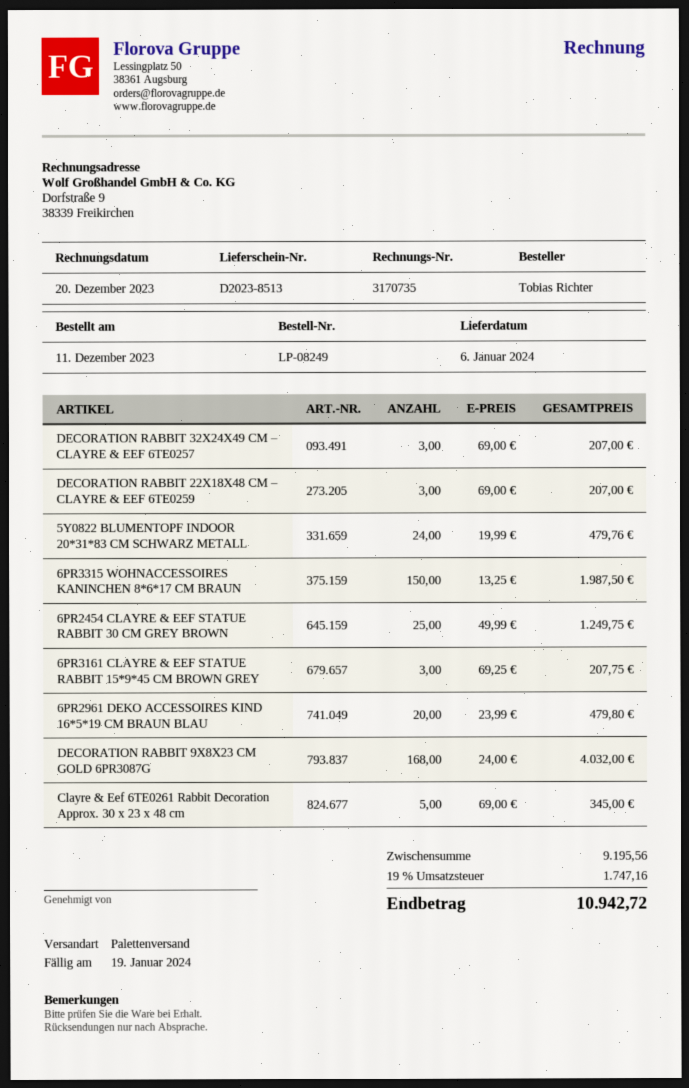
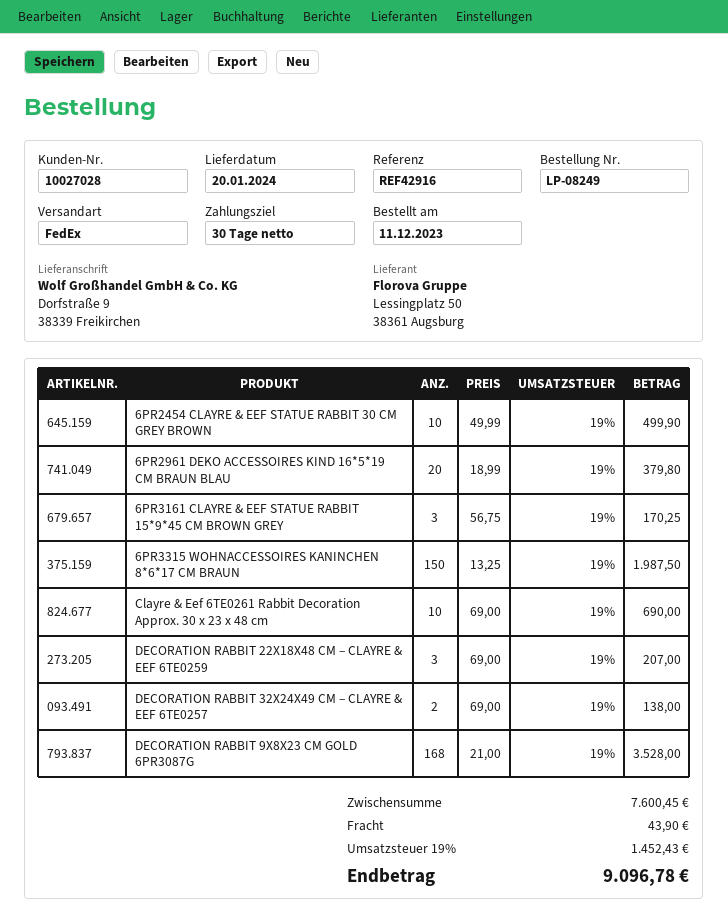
delivery date: 2024-01-06 -> 2024-01-20
shipping method: pallet freight -> FedEx
DECORATION RABBIT 32X24X49 CM – CLAYRE & EEF 6TE0257: 3 x 69.00 = 207.00 -> 2 x 69.00 = 138.00
5Y0822 BLUMENTOPF INDOOR 20*31*83 CM SCHWARZ METALL: 24 x 19.99 = 479.76 -> none
6PR2454 CLAYRE & EEF STATUE RABBIT 30 CM GREY BROWN: 25 x 49.99 = 1249.75 -> 10 x 49.99 = 499.90
6PR3161 CLAYRE & EEF STATUE RABBIT 15*9*45 CM BROWN GREY: 3 x 69.25 = 207.75 -> 3 x 56.75 = 170.25
6PR2961 DEKO ACCESSOIRES KIND 16*5*19 CM BRAUN BLAU: 20 x 23.99 = 479.80 -> 20 x 18.99 = 379.80
DECORATION RABBIT 9X8X23 CM GOLD 6PR3087G: 168 x 24.00 = 4032.00 -> 168 x 21.00 = 3528.00
Clayre & Eef 6TE0261 Rabbit Decoration Approx. 30 x 23 x 48 cm: 5 x 69.00 = 345.00 -> 10 x 69.00 = 690.00
subtotal: 9195.56 -> 7600.45
shipping: none -> 43.90
tax: 19% = 1747.16 -> 19% = 1452.43
total: 10942.72 -> 9096.78

